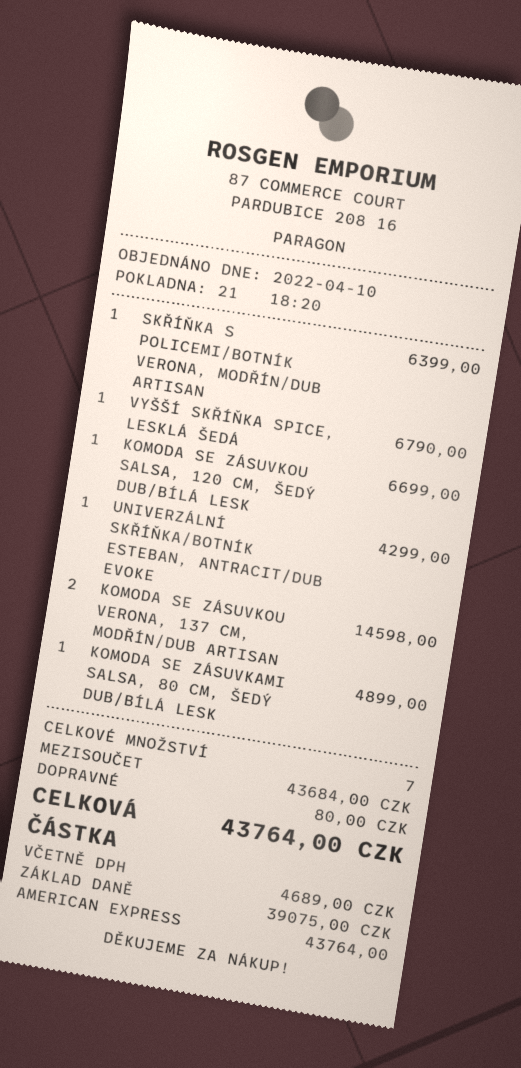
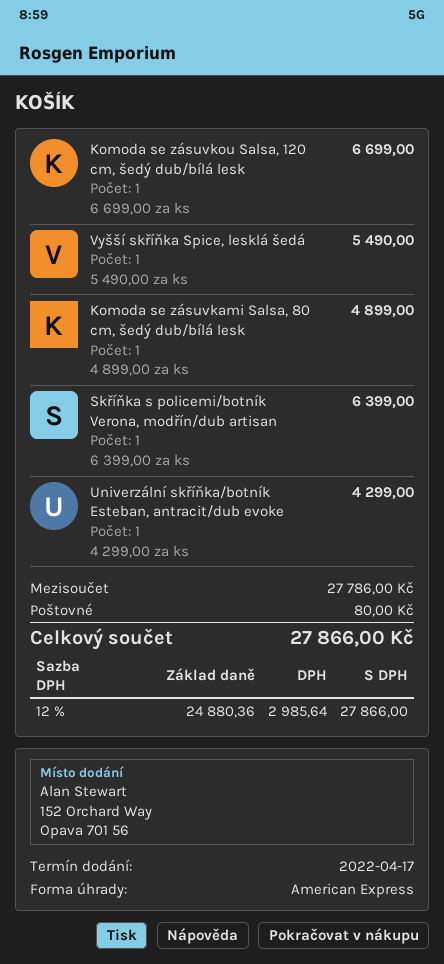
VYŠŠÍ SKŘÍŇKA SPICE, LESKLÁ ŠEDÁ: 1 for 6790.00 -> 1 for 5490.00
KOMODA SE ZÁSUVKOU VERONA, 137 CM, MODŘÍN/DUB ARTISAN: 2 for 14598.00 -> none
subtotal: 43684.00 -> 27786.00
net: 39075.00 -> 24880.36
tax: 4689.00 -> 2985.64
total: 43764.00 -> 27866.00

